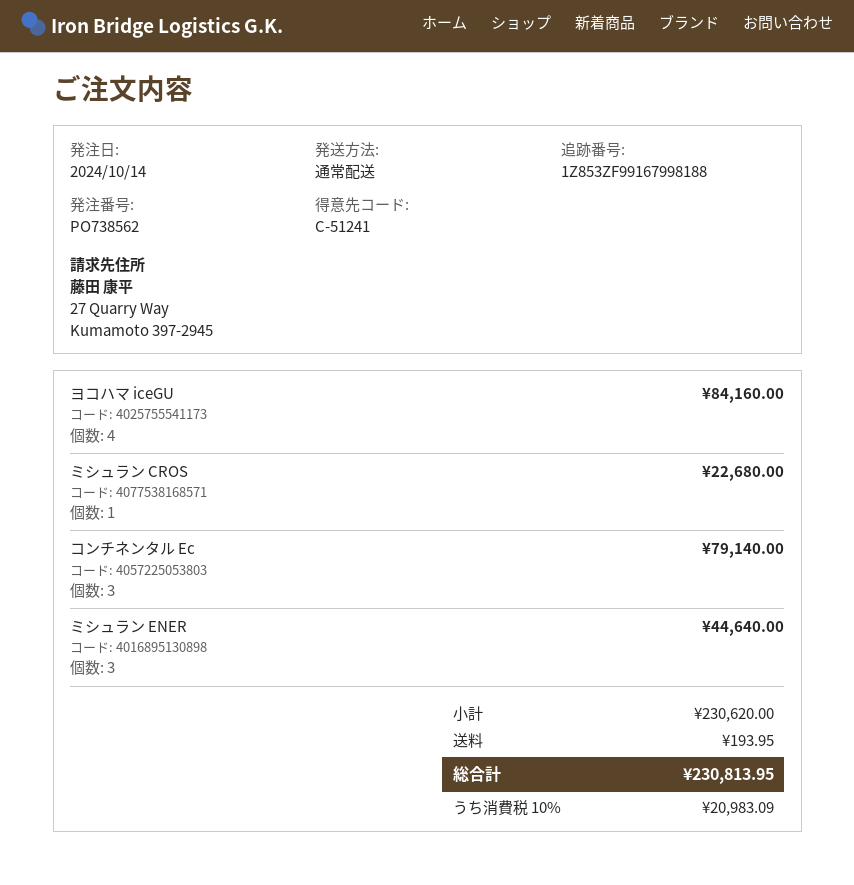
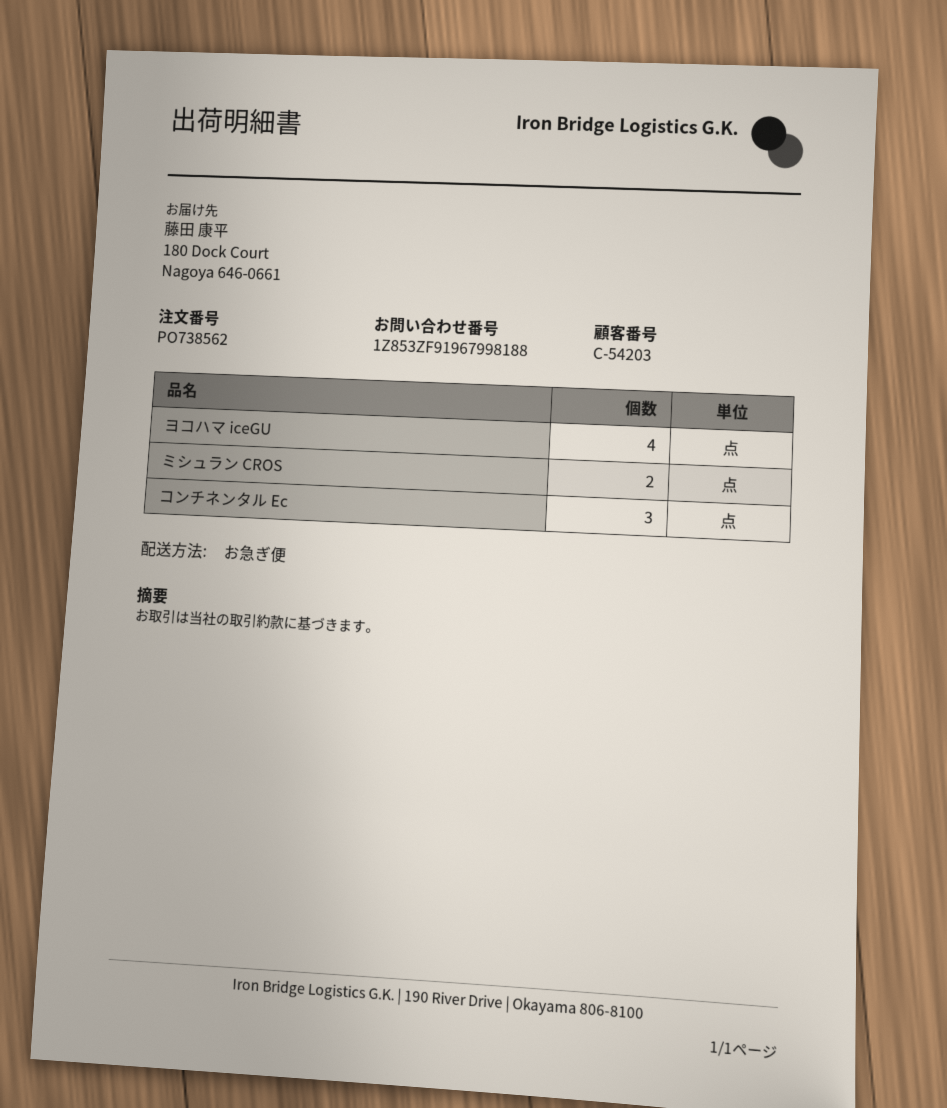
customer number: C-51241 -> C-54203
shipping method: standard -> express
tracking number: 1Z853ZF99167998188 -> 1Z853ZF91967998188
ミシュラン CROS: 1 -> 2
ミシュラン ENER: 3 -> none

